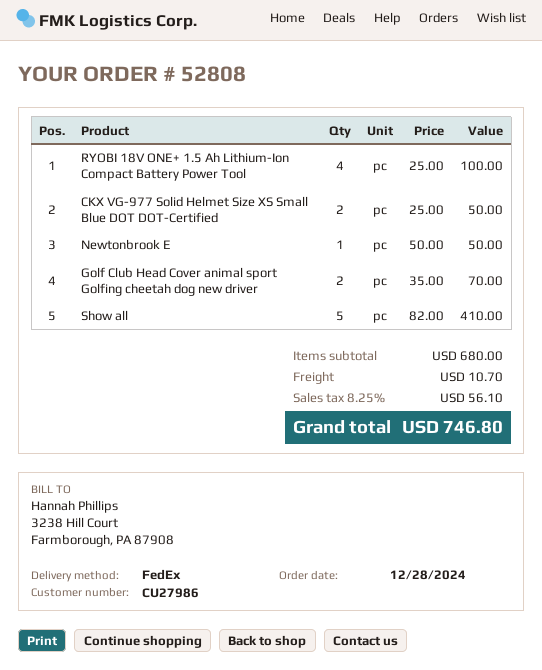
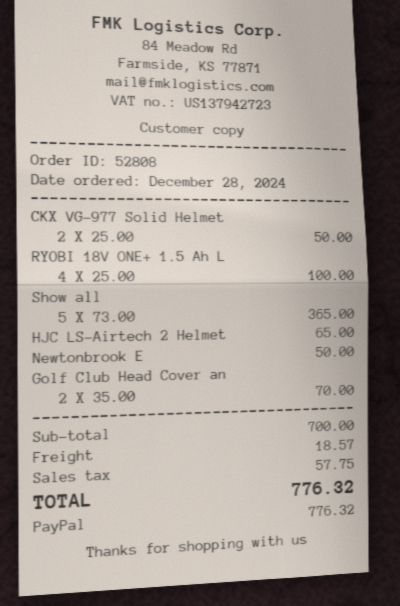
Show all: 5 x 82.00 = 410.00 -> 5 x 73.00 = 365.00
HJC LS-Airtech 2 Helmet: none -> 1 x 65.00 = 65.00
subtotal: 680.00 -> 700.00
shipping: 10.70 -> 18.57
tax: 56.10 -> 57.75
total: 746.80 -> 776.32

